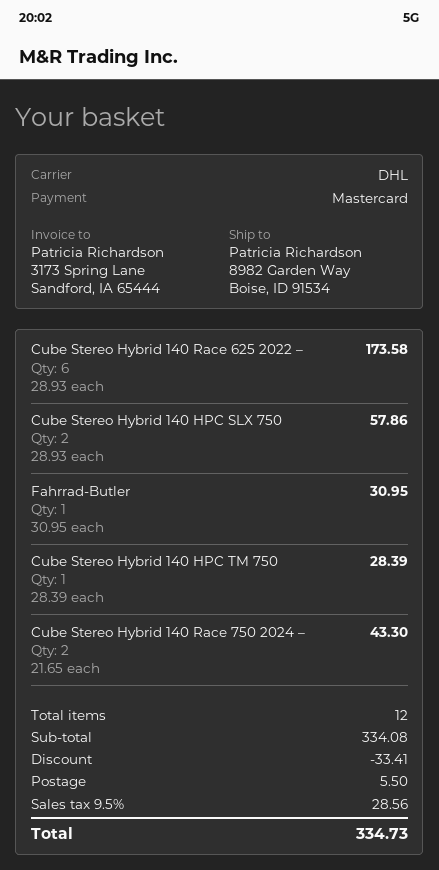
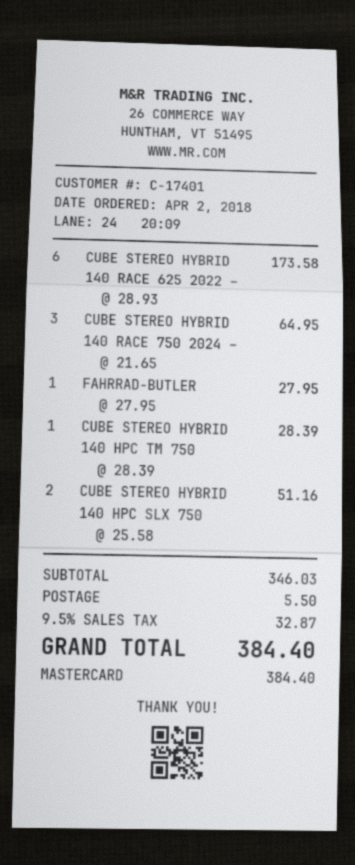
Cube Stereo Hybrid 140 HPC SLX 750: 2 x 28.93 = 57.86 -> 2 x 25.58 = 51.16
Fahrrad-Butler: 1 x 30.95 = 30.95 -> 1 x 27.95 = 27.95
Cube Stereo Hybrid 140 Race 750 2024 –: 2 x 21.65 = 43.30 -> 3 x 21.65 = 64.95
subtotal: 334.08 -> 346.03
discount: 33.41 -> none
tax: 9.5% = 28.56 -> 9.5% = 32.87
total: 334.73 -> 384.40

